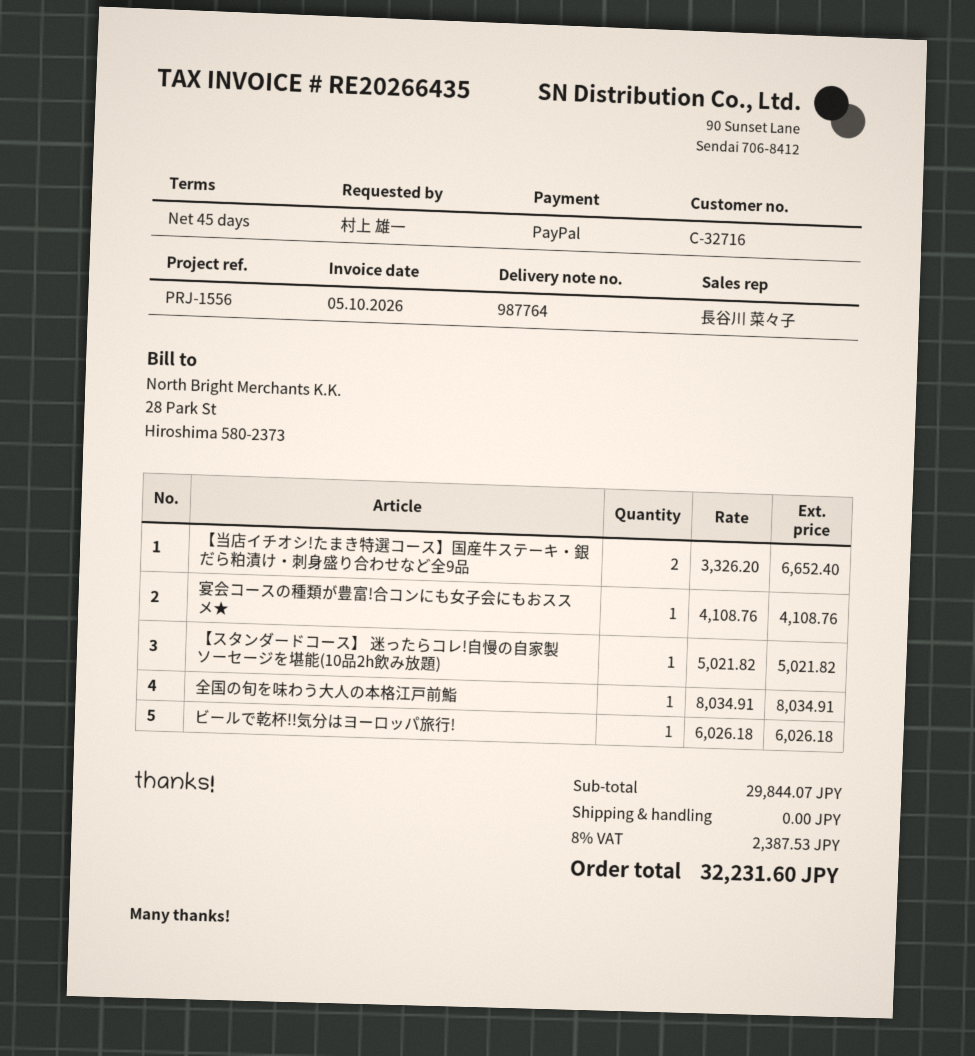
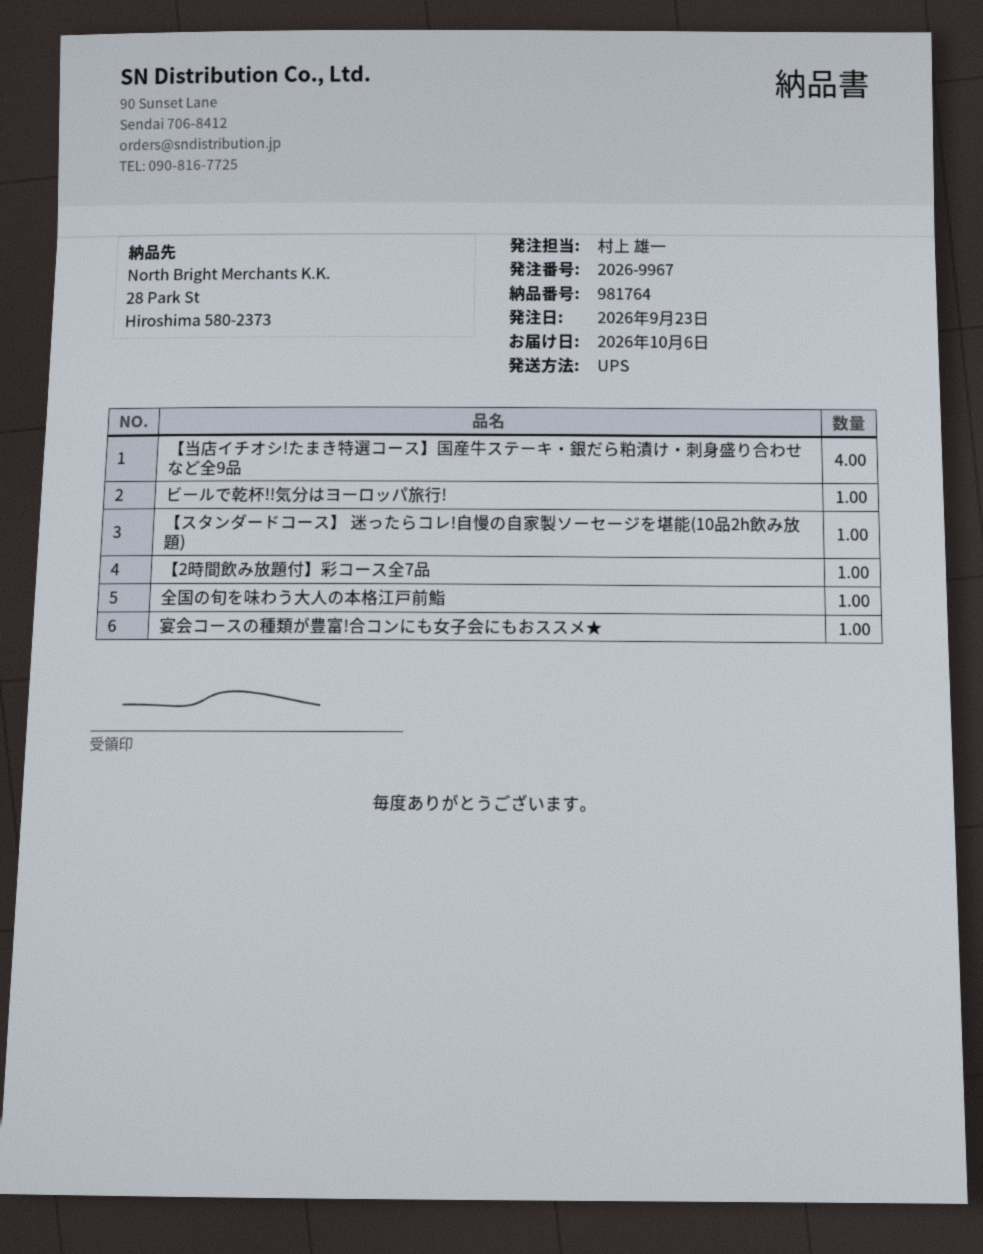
delivery note number: 987764 -> 981764
【当店イチオシ!たまき特選コース】国産牛ステーキ・銀だら粕漬け・刺身盛り合わせなど全9品: 2 -> 4
【2時間飲み放題付】彩コース全7品: none -> 1

